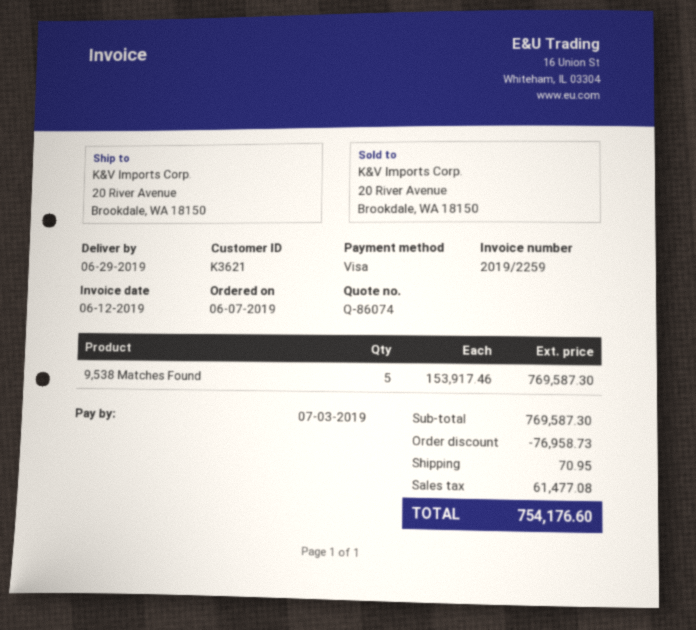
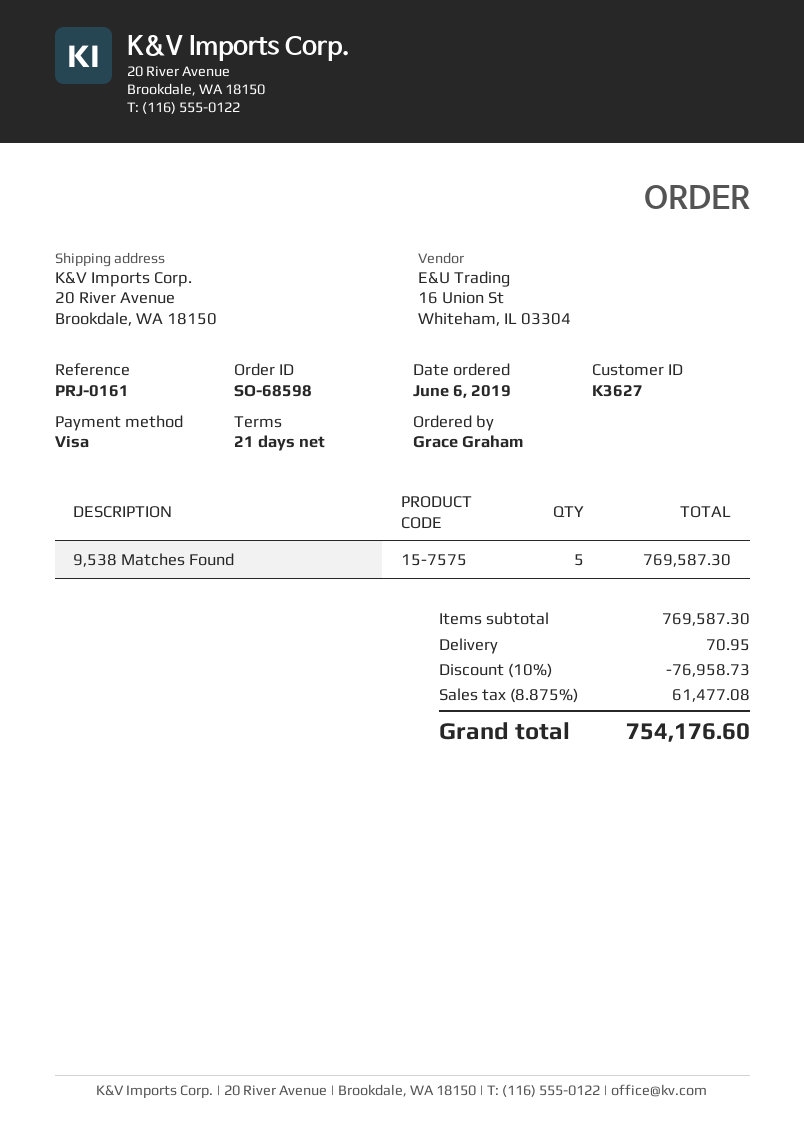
order date: 2019-06-07 -> 2019-06-06
customer number: K3621 -> K3627

